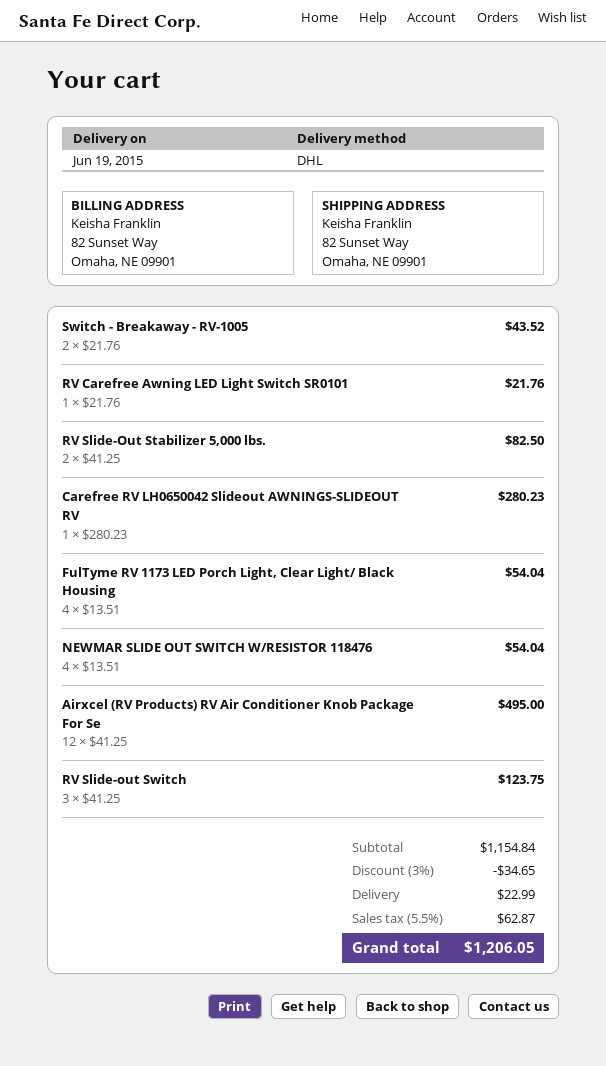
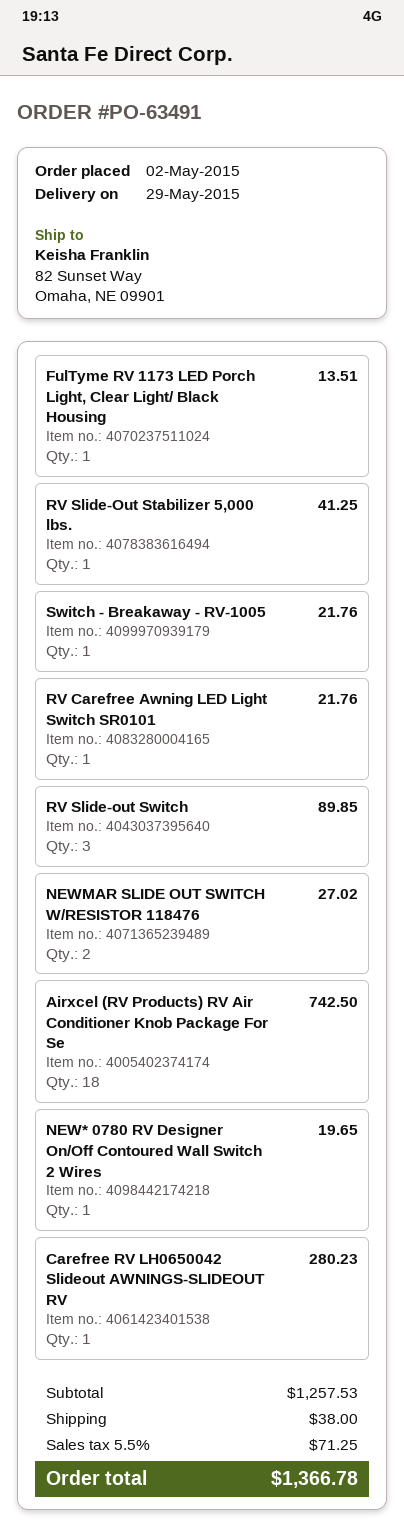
delivery date: 2015-06-19 -> 2015-05-29
Switch - Breakaway - RV-1005: 2 for 43.52 -> 1 for 21.76
RV Slide-Out Stabilizer 5,000 lbs.: 2 for 82.50 -> 1 for 41.25
FulTyme RV 1173 LED Porch Light, Clear Light/ Black Housing: 4 for 54.04 -> 1 for 13.51
NEWMAR SLIDE OUT SWITCH W/RESISTOR 118476: 4 for 54.04 -> 2 for 27.02
Airxcel (RV Products) RV Air Conditioner Knob Package For Se: 12 for 495.00 -> 18 for 742.50
RV Slide-out Switch: 3 for 123.75 -> 3 for 89.85
NEW* 0780 RV Designer On/Off Contoured Wall Switch 2 Wires: none -> 1 for 19.65
subtotal: 1154.84 -> 1257.53
discount: 3% = 34.65 -> none
shipping: 22.99 -> 38.00
tax: 5.5% = 62.87 -> 5.5% = 71.25
total: 1206.05 -> 1366.78

